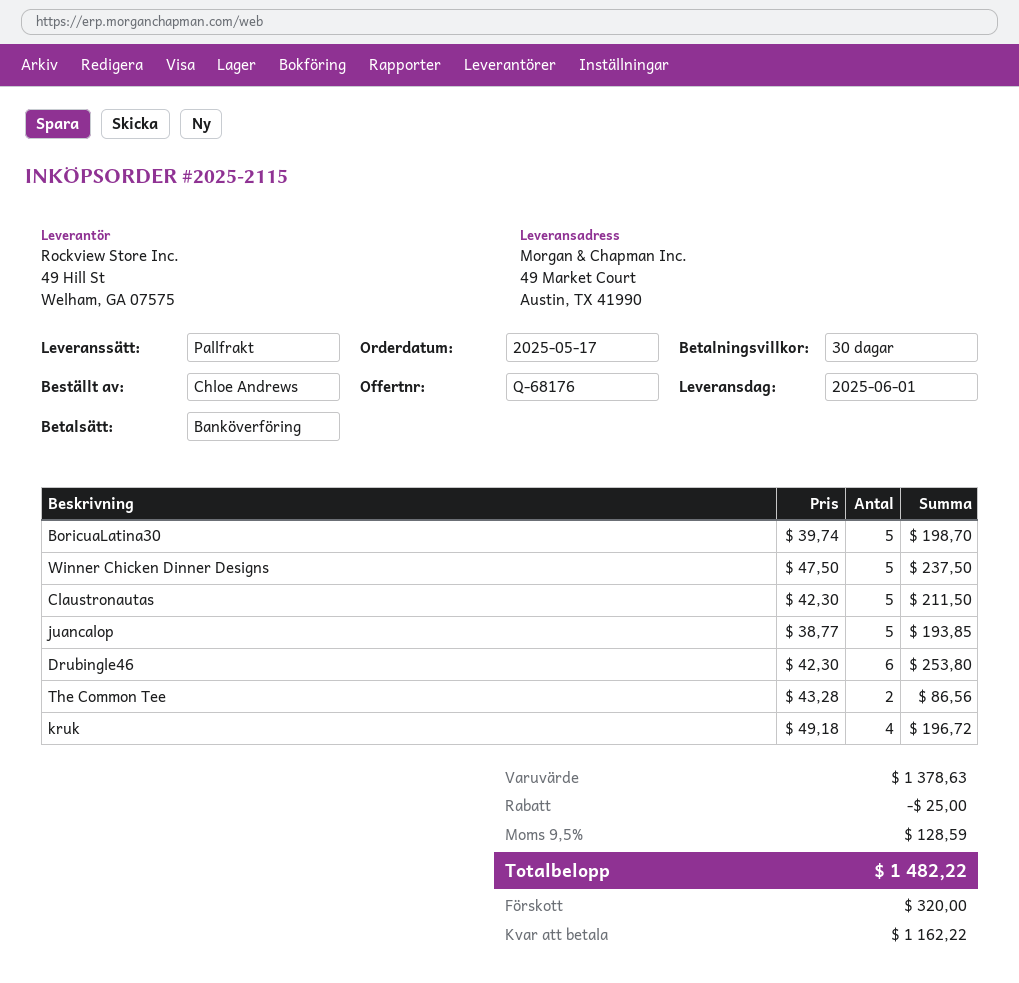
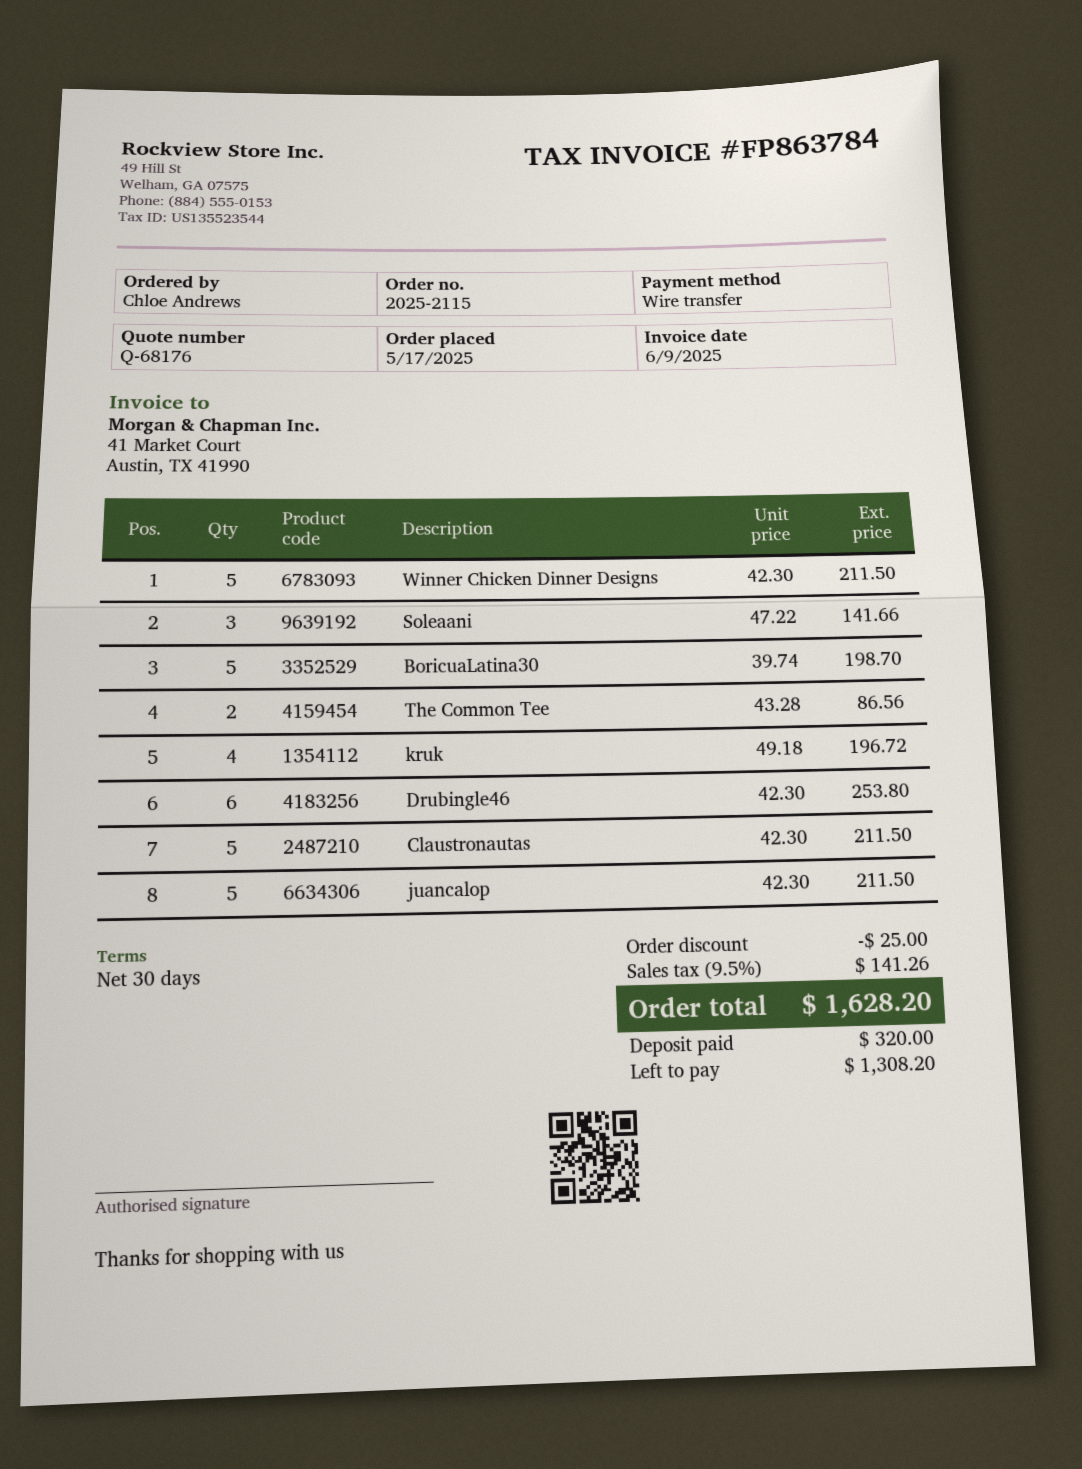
Winner Chicken Dinner Designs: 5 x 47.50 = 237.50 -> 5 x 42.30 = 211.50
juancalop: 5 x 38.77 = 193.85 -> 5 x 42.30 = 211.50
Soleaani: none -> 3 x 47.22 = 141.66
tax: 9.5% = 128.59 -> 9.5% = 141.26
total: 1482.22 -> 1628.20
balance: 1162.22 -> 1308.20

